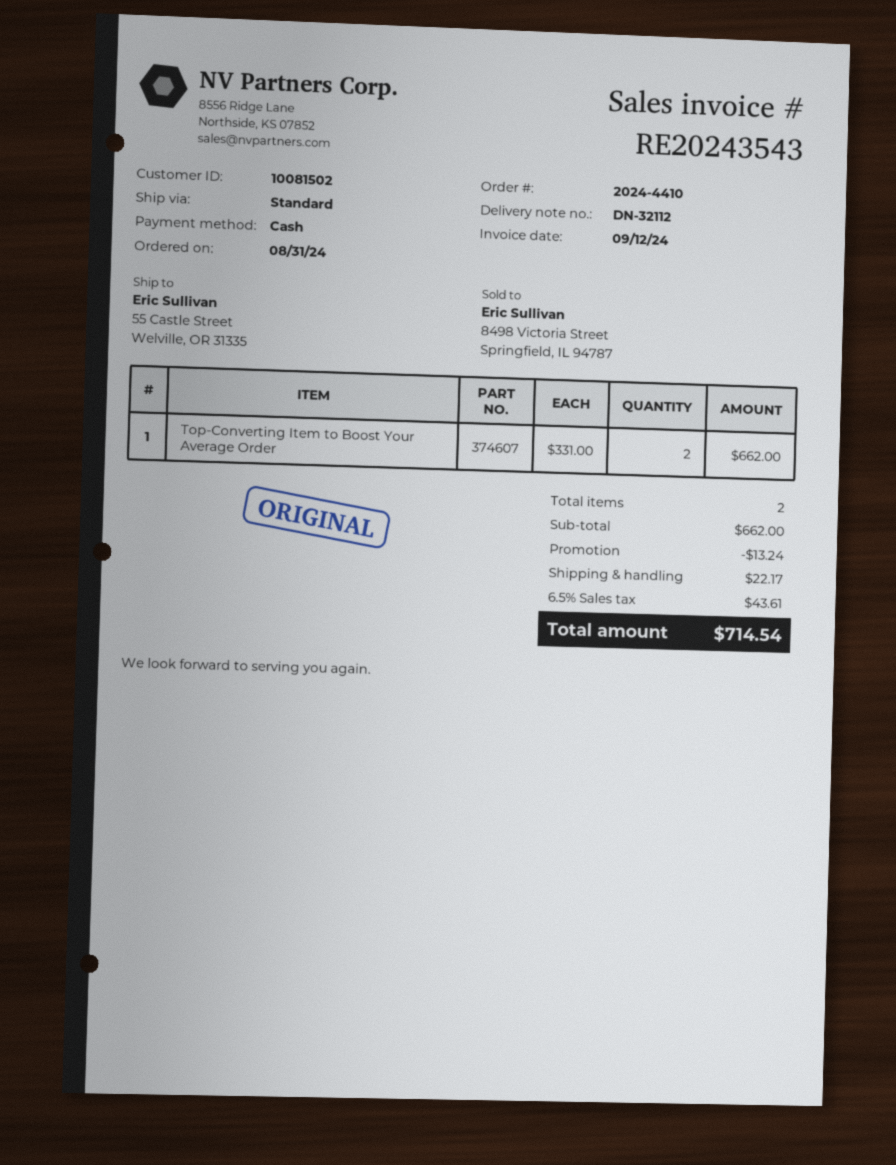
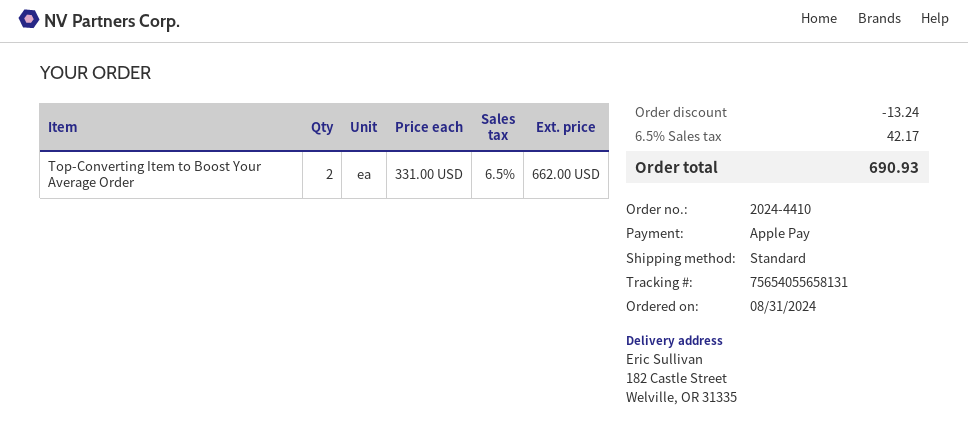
payment method: cash -> Apple Pay
ship to: 55 Castle Street, Welville, OR 31335 -> 182 Castle Street, Welville, OR 31335
shipping: 22.17 -> none
tax: 6.5% = 43.61 -> 6.5% = 42.17
total: 714.54 -> 690.93

